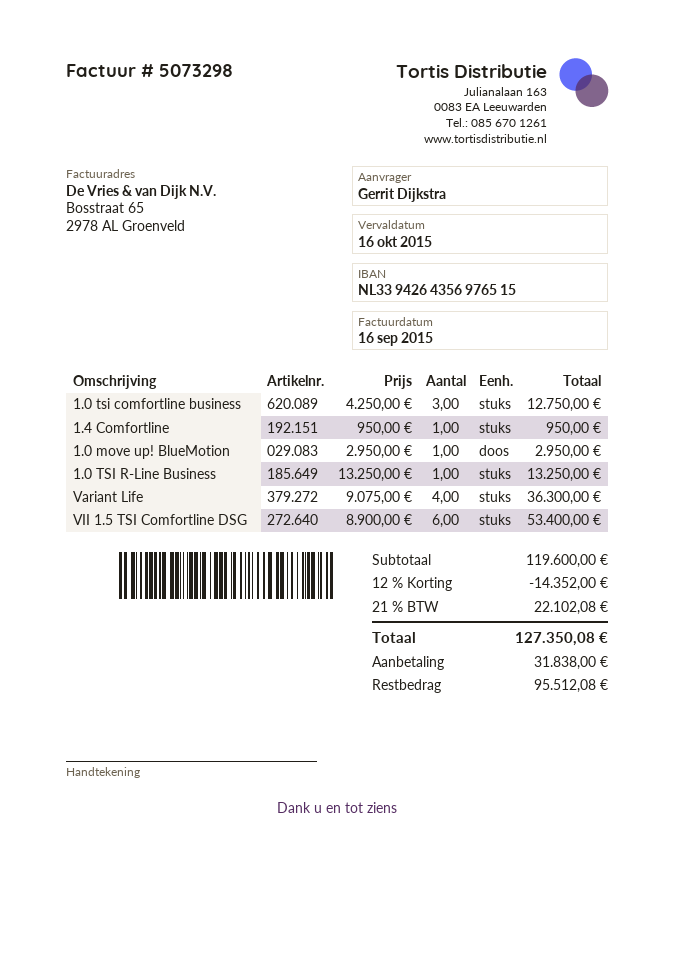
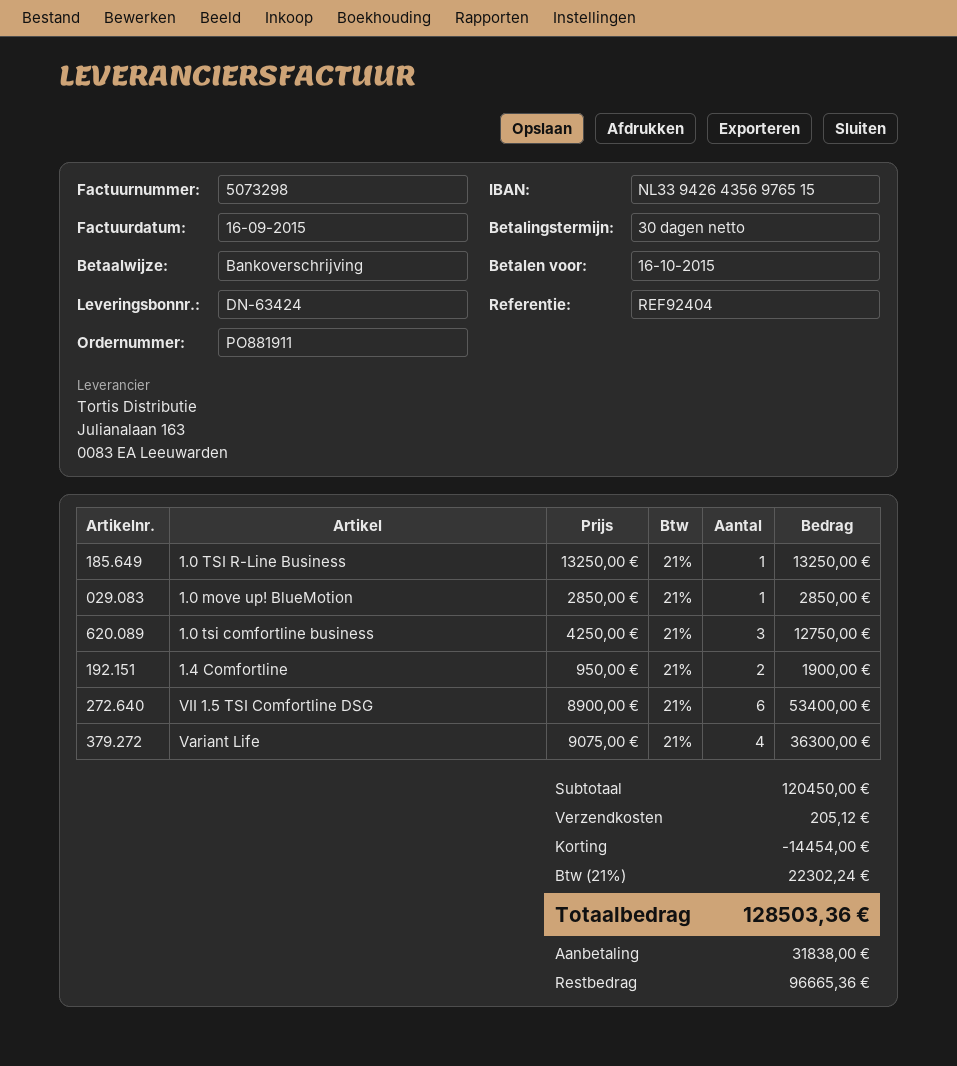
1.4 Comfortline: 1 x 950.00 = 950.00 -> 2 x 950.00 = 1900.00
1.0 move up! BlueMotion: 1 x 2950.00 = 2950.00 -> 1 x 2850.00 = 2850.00
subtotal: 119600.00 -> 120450.00
discount: 14352.00 -> 14454.00
shipping: none -> 205.12
tax: 21% = 22102.08 -> 21% = 22302.24
total: 127350.08 -> 128503.36
balance: 95512.08 -> 96665.36

